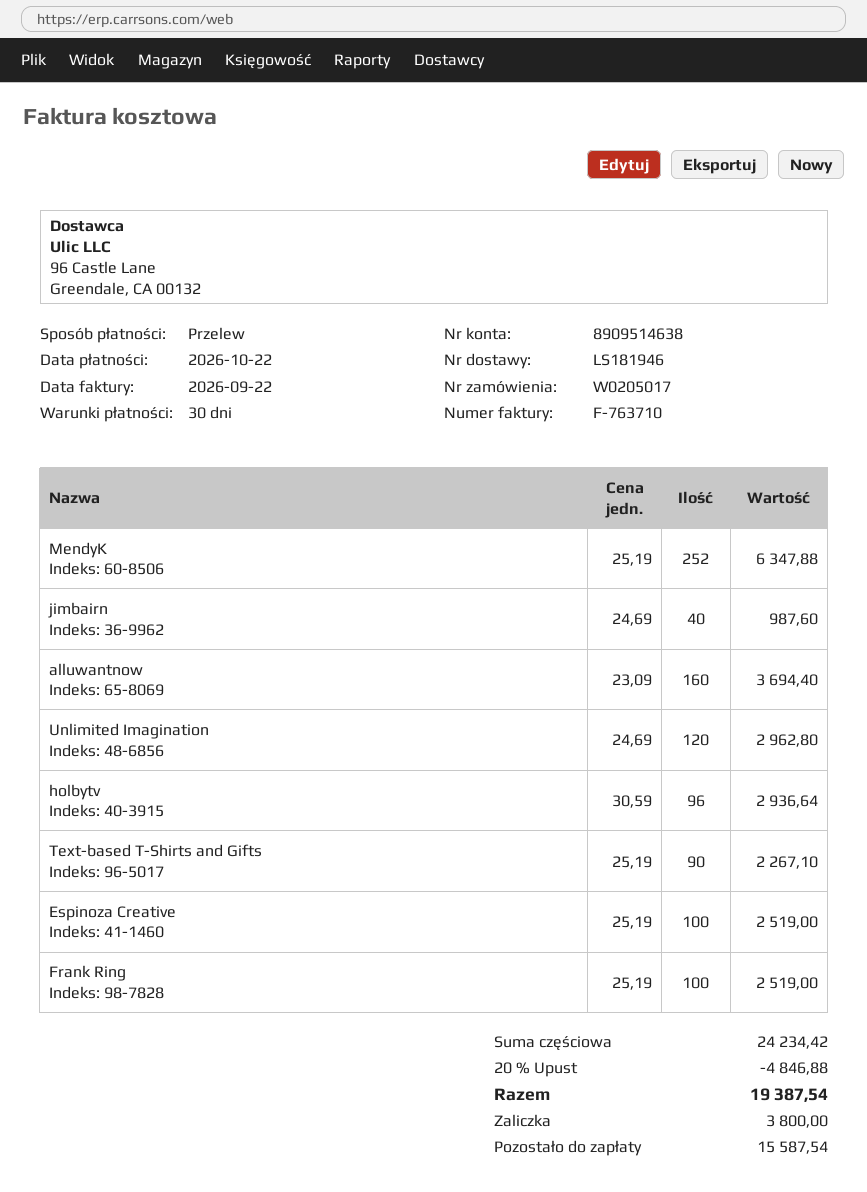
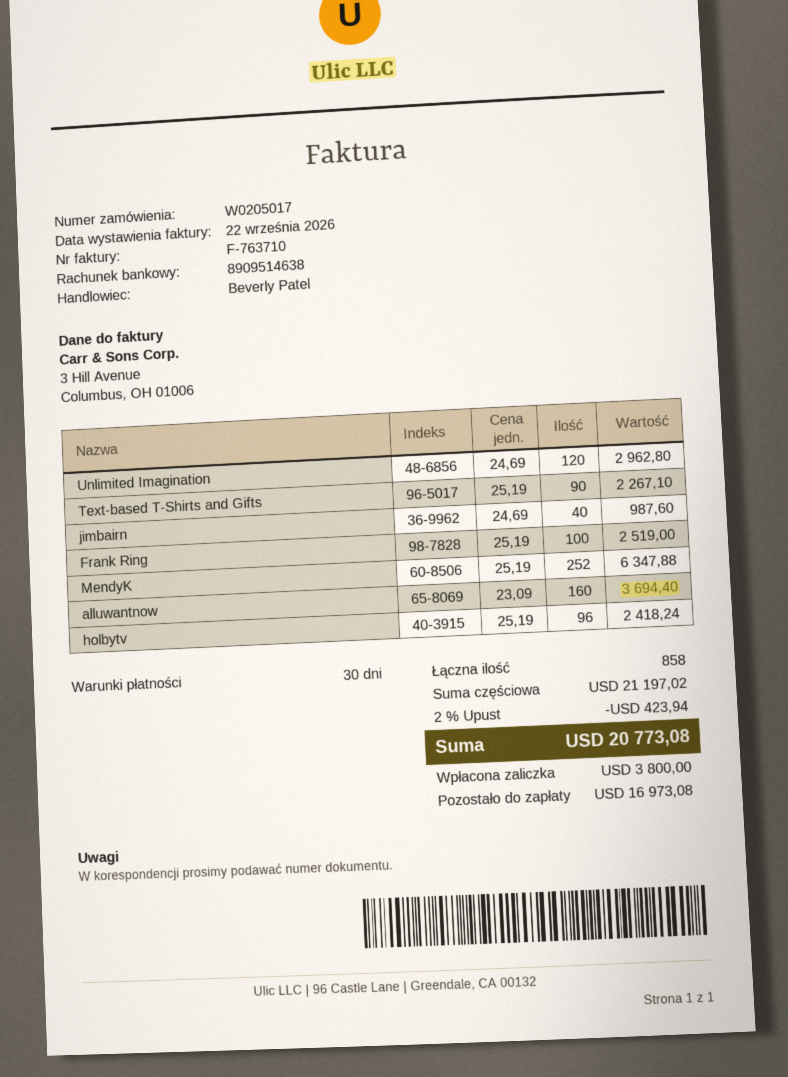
holbytv: 96 x 30.59 = 2936.64 -> 96 x 25.19 = 2418.24
Espinoza Creative: 100 x 25.19 = 2519.00 -> none
subtotal: 24234.42 -> 21197.02
discount: 20% = 4846.88 -> 2% = 423.94
total: 19387.54 -> 20773.08
balance: 15587.54 -> 16973.08

